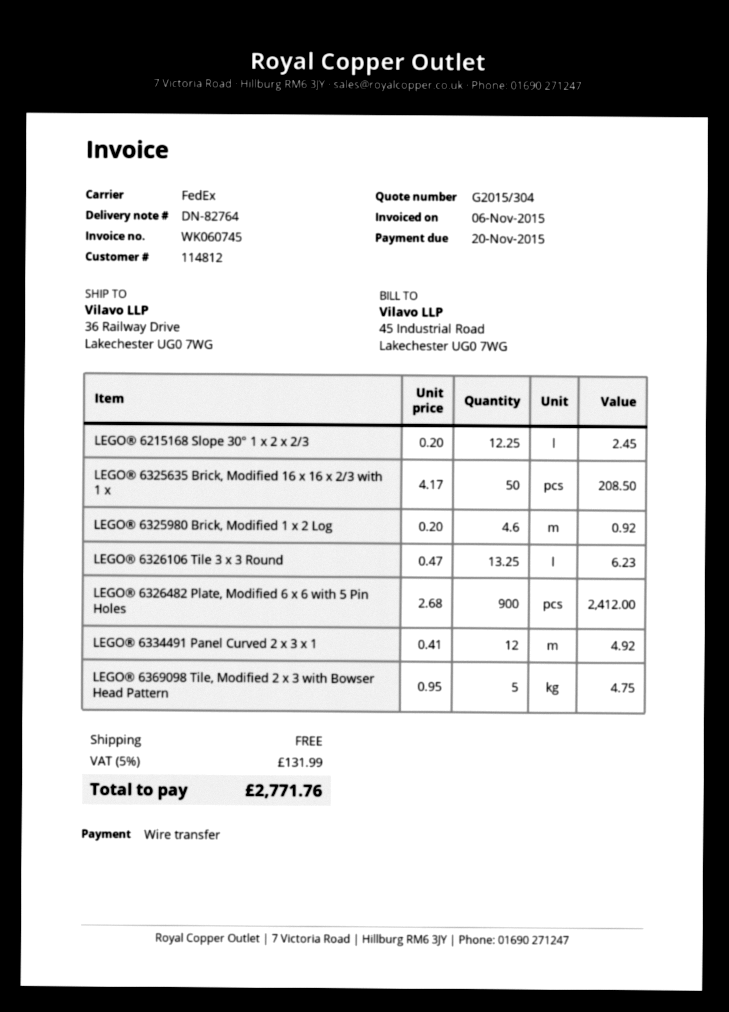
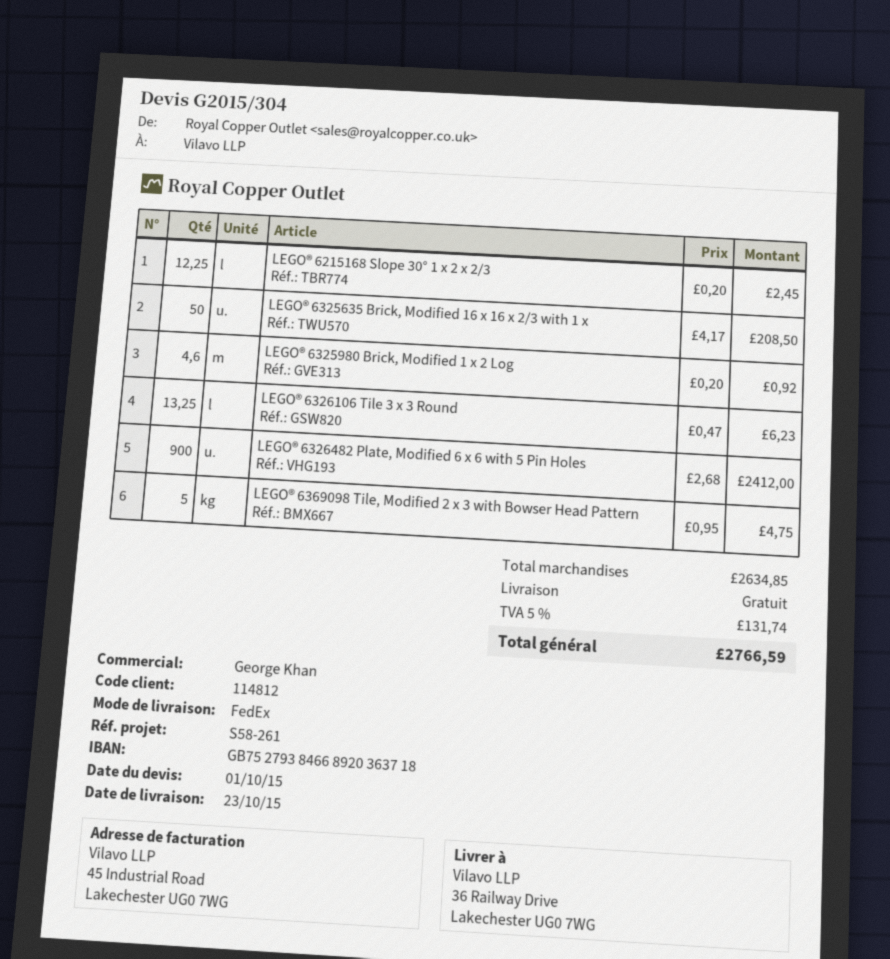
LEGO® 6334491 Panel Curved 2 x 3 x 1: 12 x 0.41 = 4.92 -> none
tax: 5% = 131.99 -> 5% = 131.74
total: 2771.76 -> 2766.59

